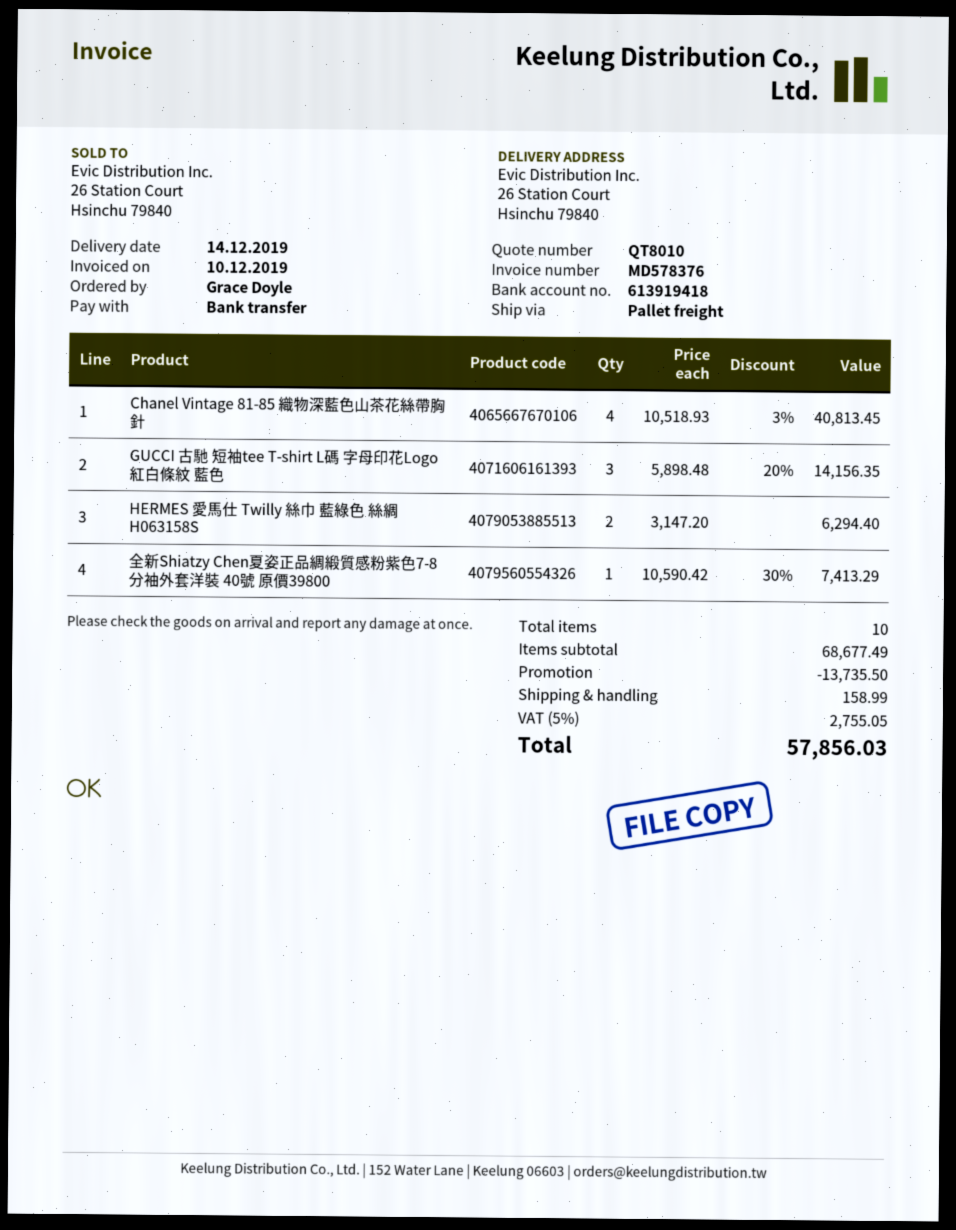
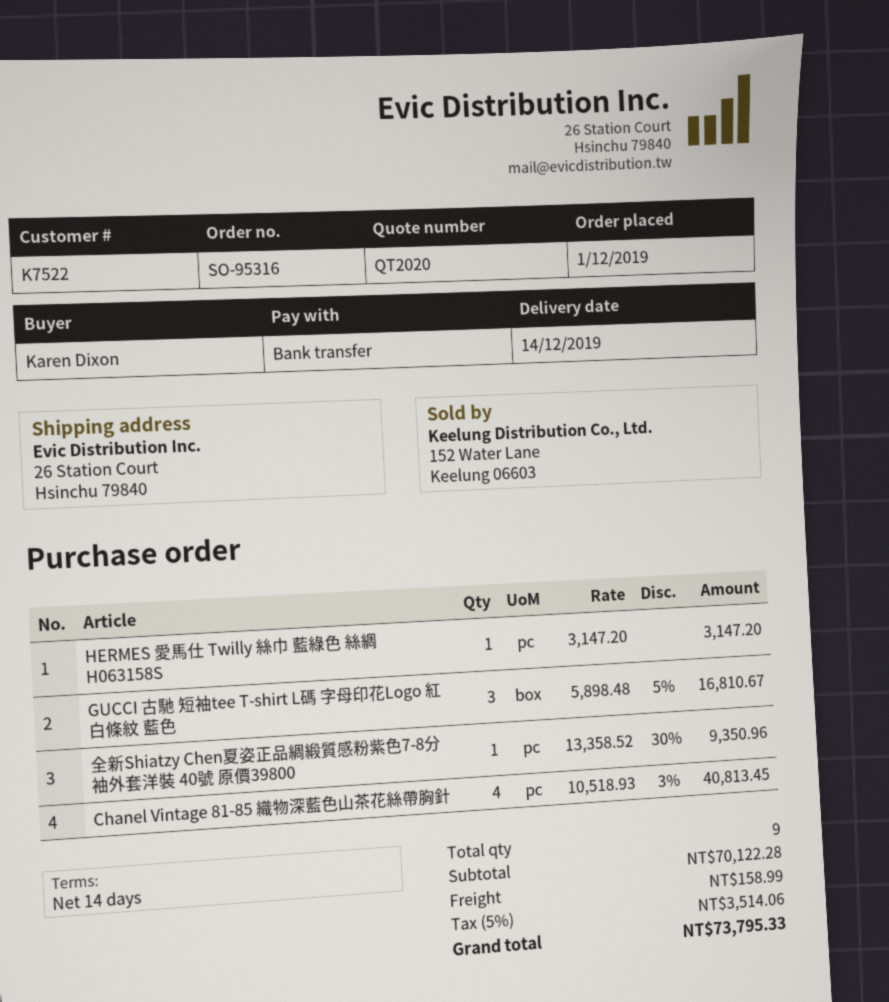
quote number: QT8010 -> QT2020
ordered by: Grace Doyle -> Karen Dixon
GUCCI 古馳 短袖tee T-shirt L碼 字母印花Logo 紅白條紋 藍色: 3 x 5898.48 - 20% = 14156.35 -> 3 x 5898.48 - 5% = 16810.67
HERMES 愛馬仕 Twilly 絲巾 藍綠色 絲綢 H063158S: 2 x 3147.20 = 6294.40 -> 1 x 3147.20 = 3147.20
全新Shiatzy Chen夏姿正品綢緞質感粉紫色7-8分袖外套洋裝 40號 原價39800: 1 x 10590.42 - 30% = 7413.29 -> 1 x 13358.52 - 30% = 9350.96
total quantity: 10 -> 9
subtotal: 68677.49 -> 70122.28
discount: 13735.50 -> none
tax: 5% = 2755.05 -> 5% = 3514.06
total: 57856.03 -> 73795.33

